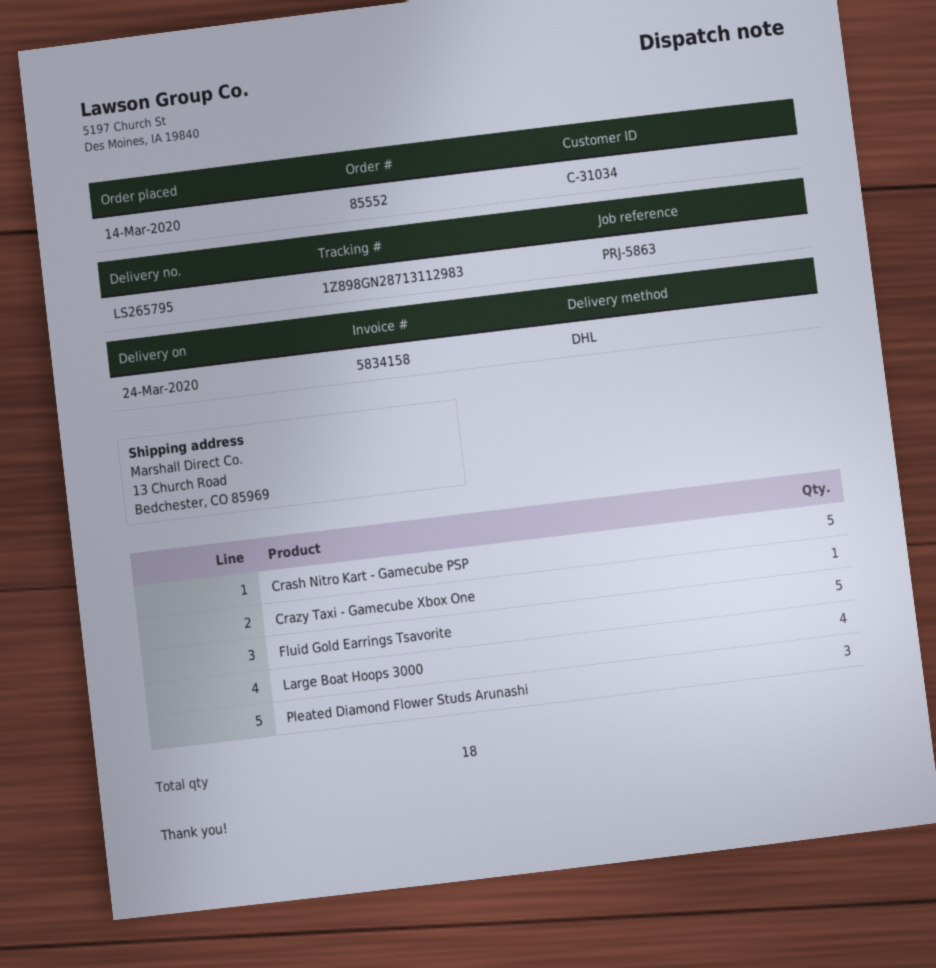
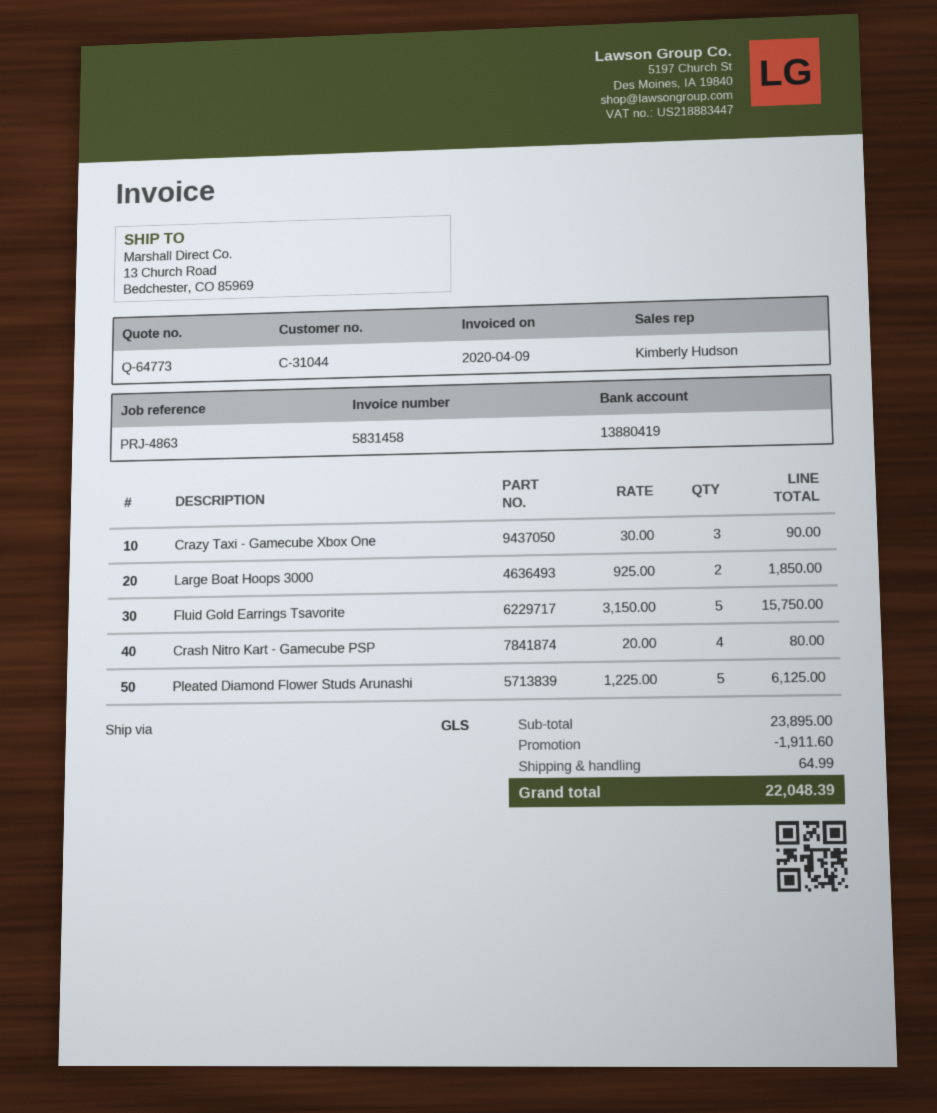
invoice number: 5834158 -> 5831458
customer number: C-31034 -> C-31044
reference: PRJ-5863 -> PRJ-4863
shipping method: DHL -> GLS
Crash Nitro Kart - Gamecube PSP: 5 -> 4
Crazy Taxi - Gamecube Xbox One: 1 -> 3
Large Boat Hoops 3000: 4 -> 2
Pleated Diamond Flower Studs Arunashi: 3 -> 5

